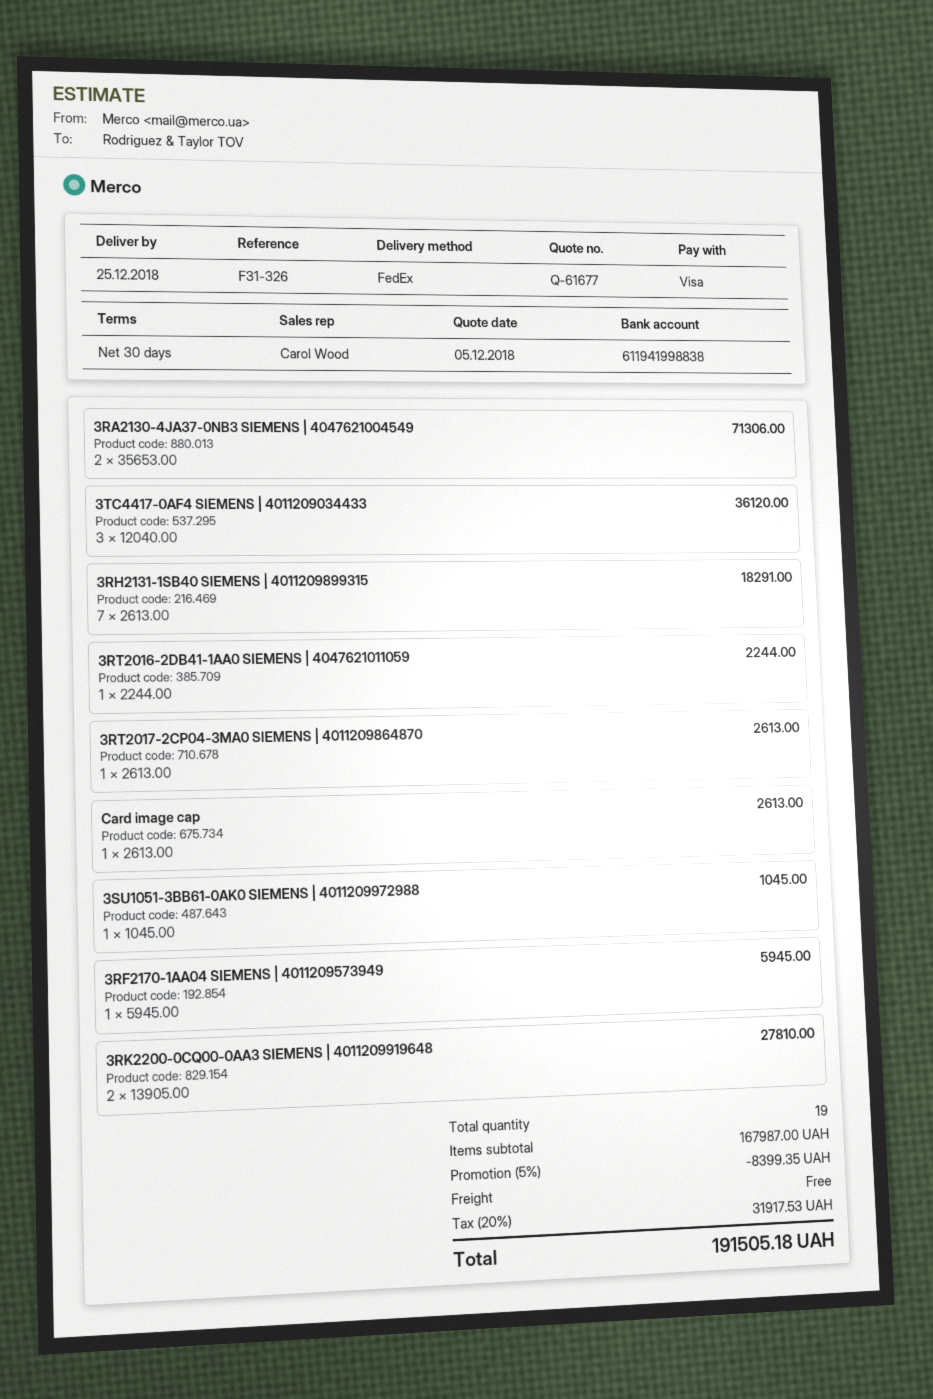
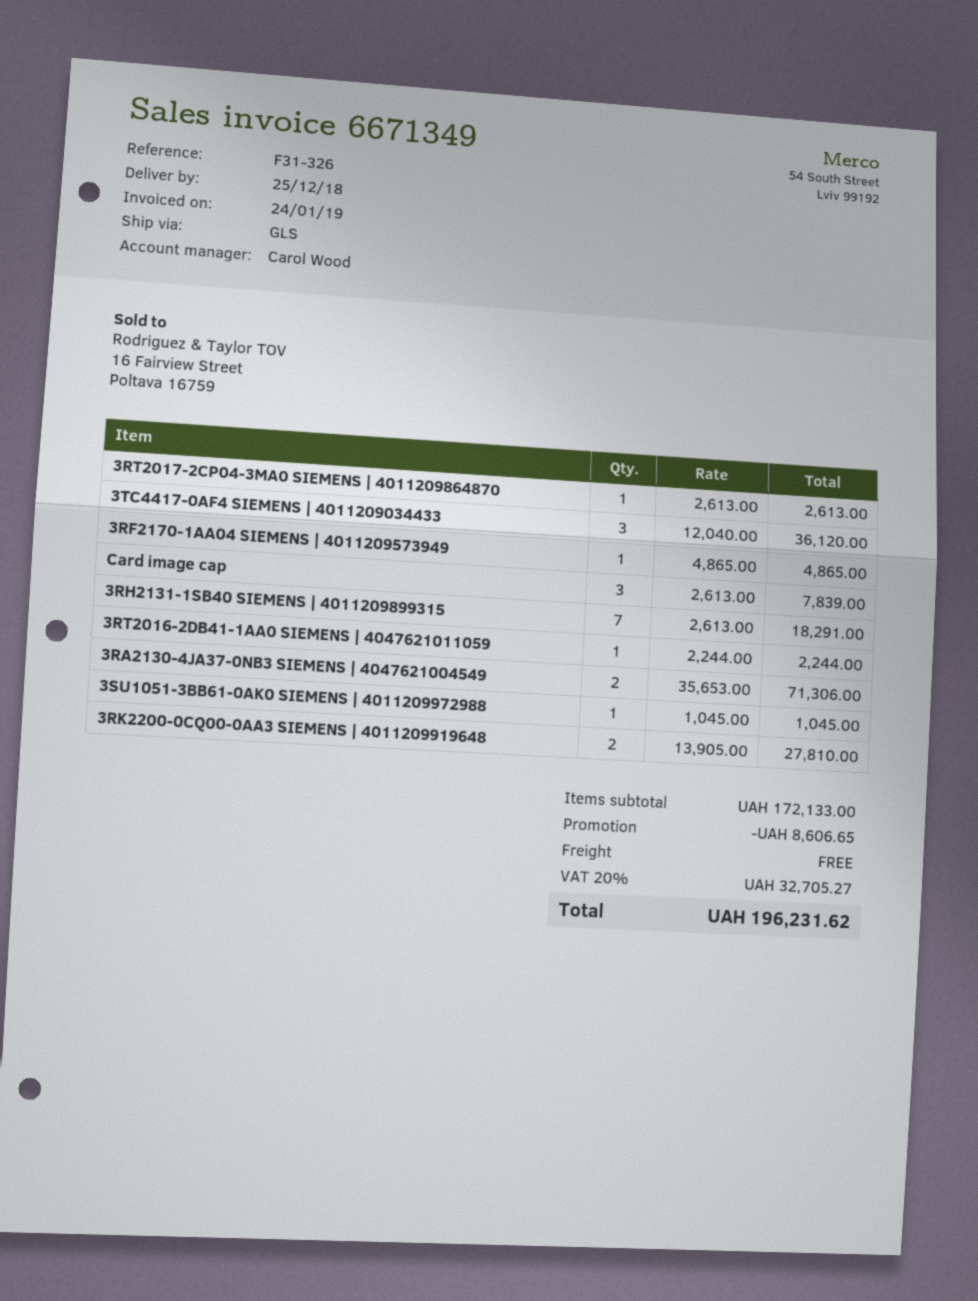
shipping method: FedEx -> GLS
Card image cap: 1 x 2613.00 = 2613.00 -> 3 x 2613.00 = 7839.00
3RF2170-1AA04 SIEMENS | 4011209573949: 1 x 5945.00 = 5945.00 -> 1 x 4865.00 = 4865.00
subtotal: 167987.00 -> 172133.00
discount: 8399.35 -> 8606.65
tax: 20% = 31917.53 -> 20% = 32705.27
total: 191505.18 -> 196231.62

